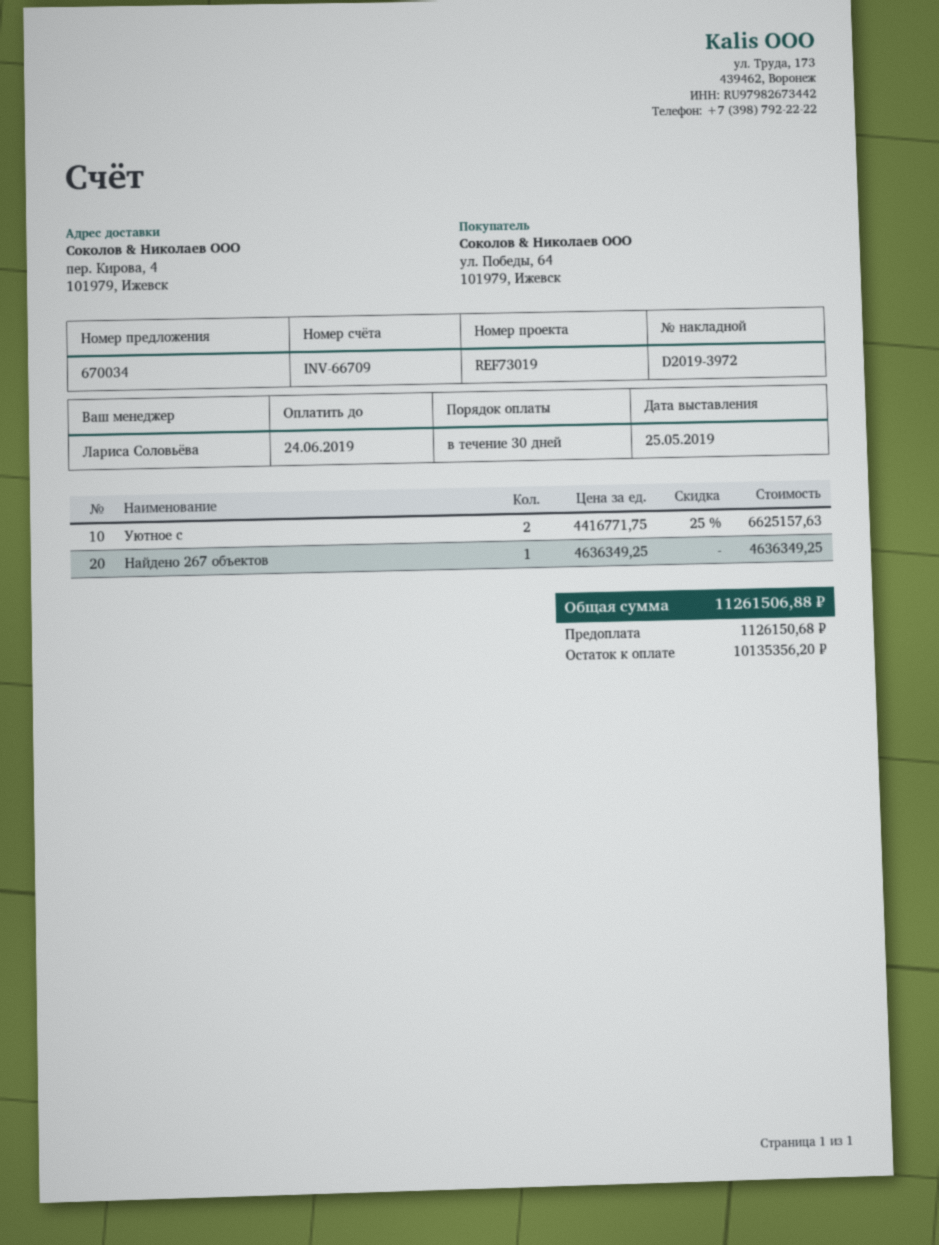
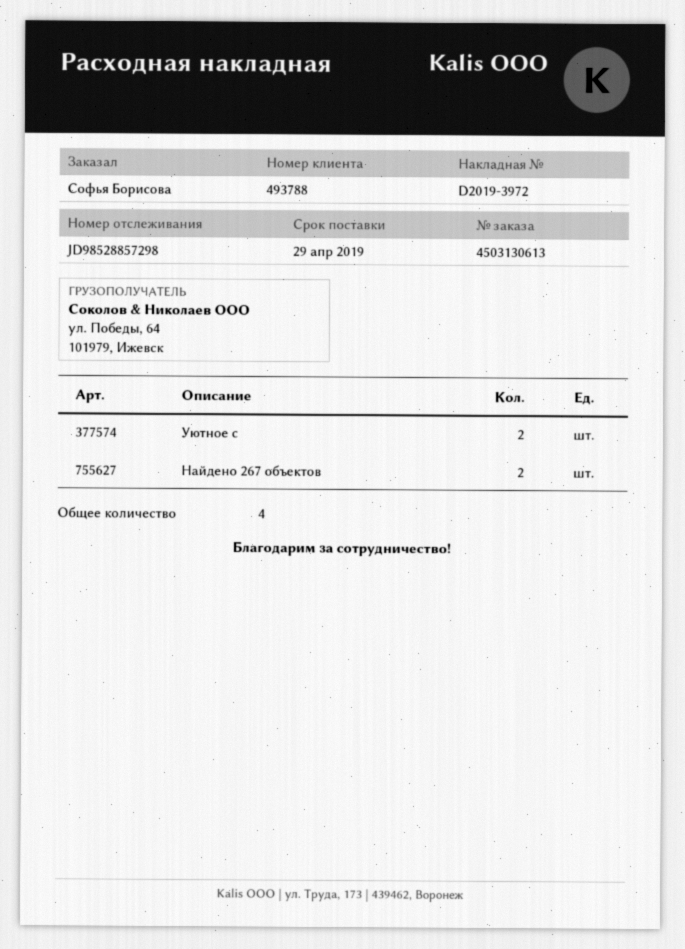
ship to: пер. Кирова, 4, 101979, Ижевск -> ул. Победы, 64, 101979, Ижевск
Найдено 267 объектов: 1 -> 2

